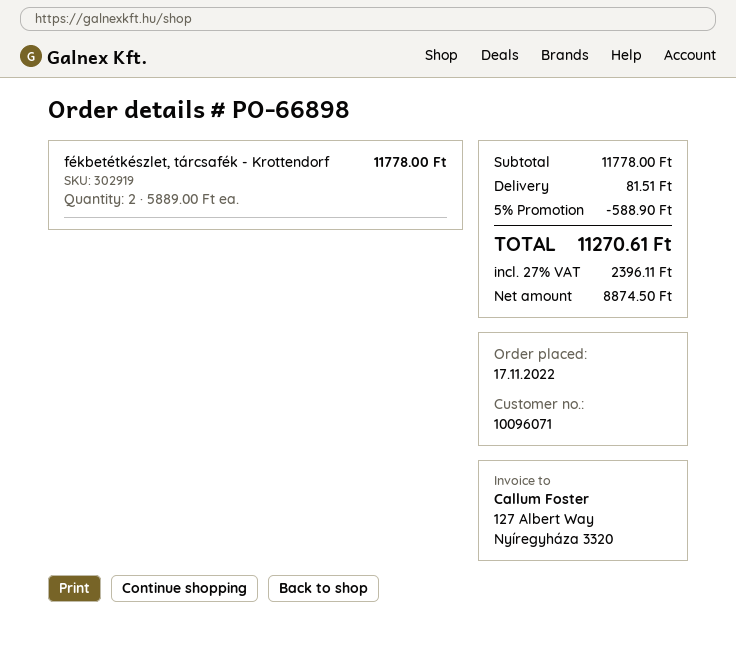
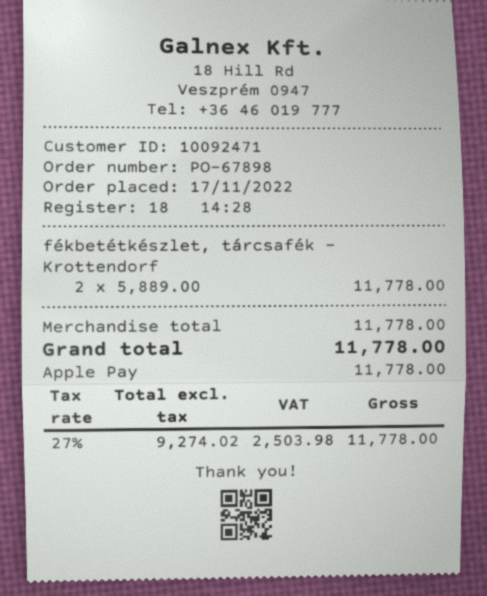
order number: PO-66898 -> PO-67898
customer number: 10096071 -> 10092471
discount: 5% = 588.90 -> none
shipping: 81.51 -> none
net: 8874.50 -> 9274.02
tax: 27% = 2396.11 -> 27% = 2503.98
total: 11270.61 -> 11778.00

